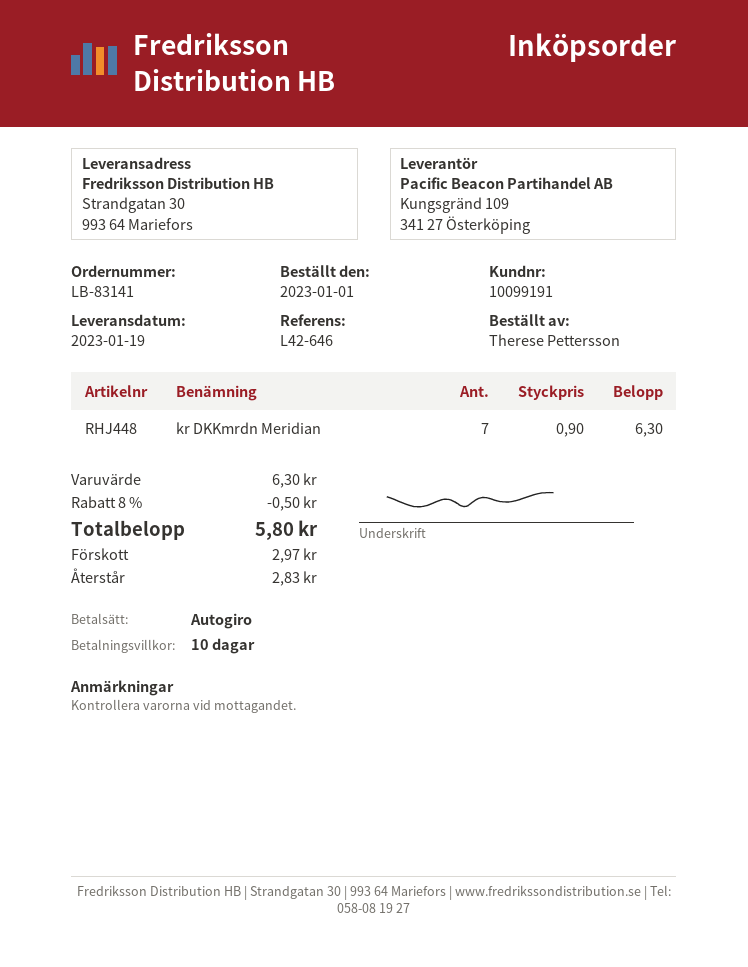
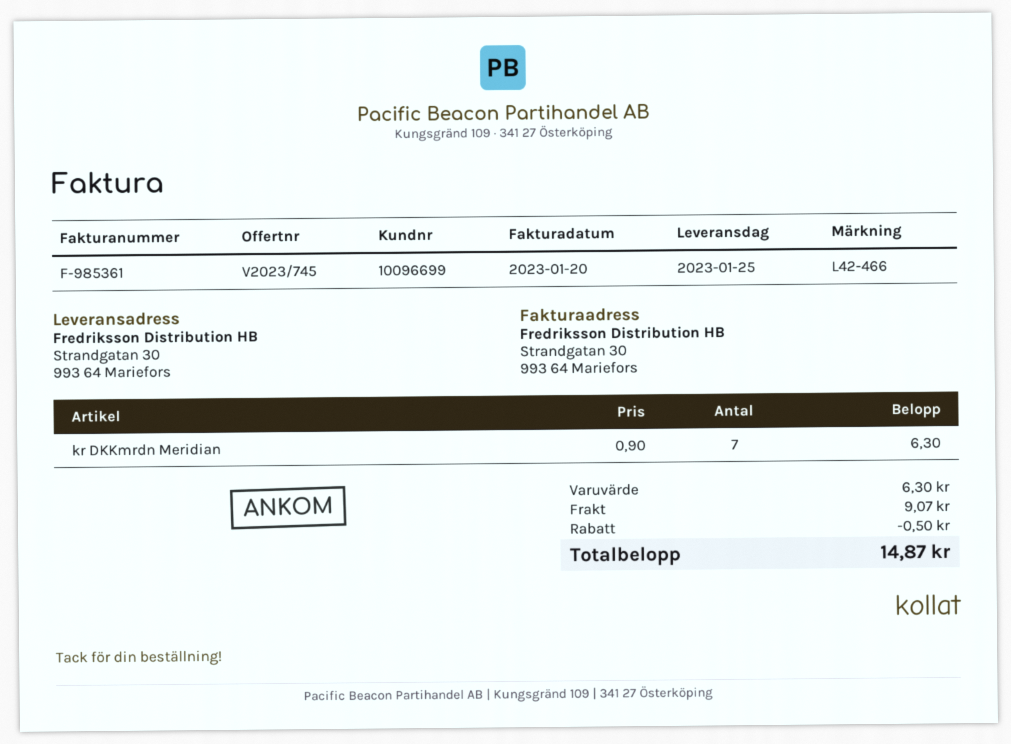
delivery date: 2023-01-19 -> 2023-01-25
customer number: 10099191 -> 10096699
reference: L42-646 -> L42-466
shipping: none -> 9.07
total: 5.80 -> 14.87

